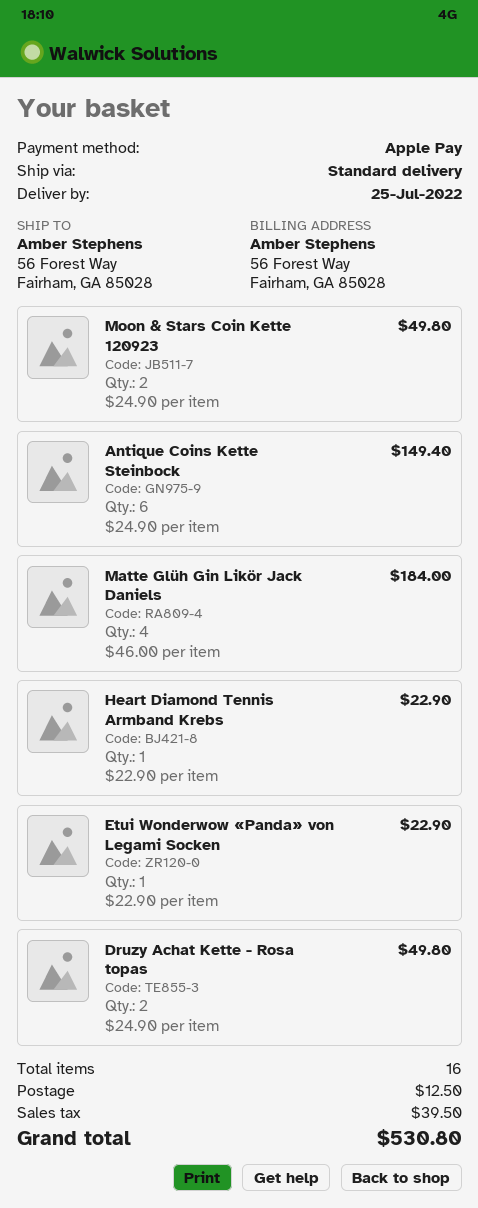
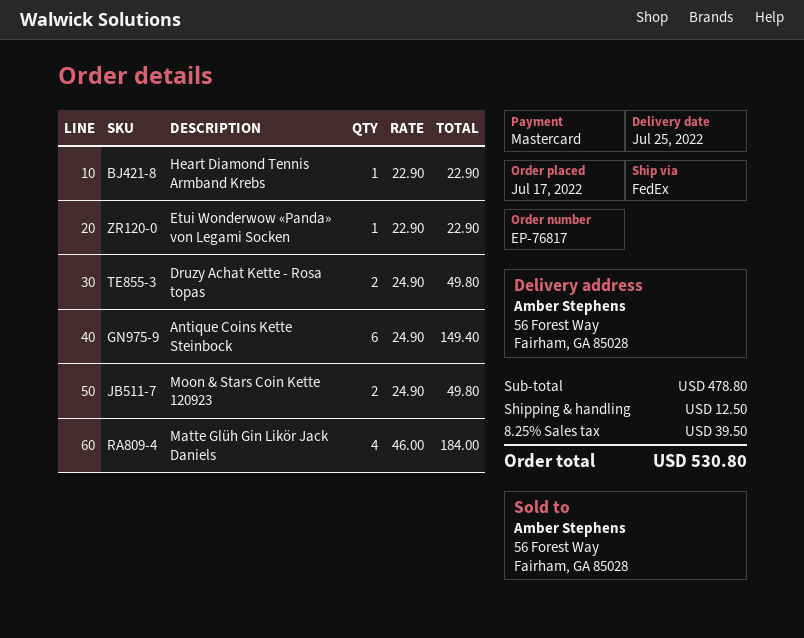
payment method: Apple Pay -> Mastercard
shipping method: standard -> FedEx

